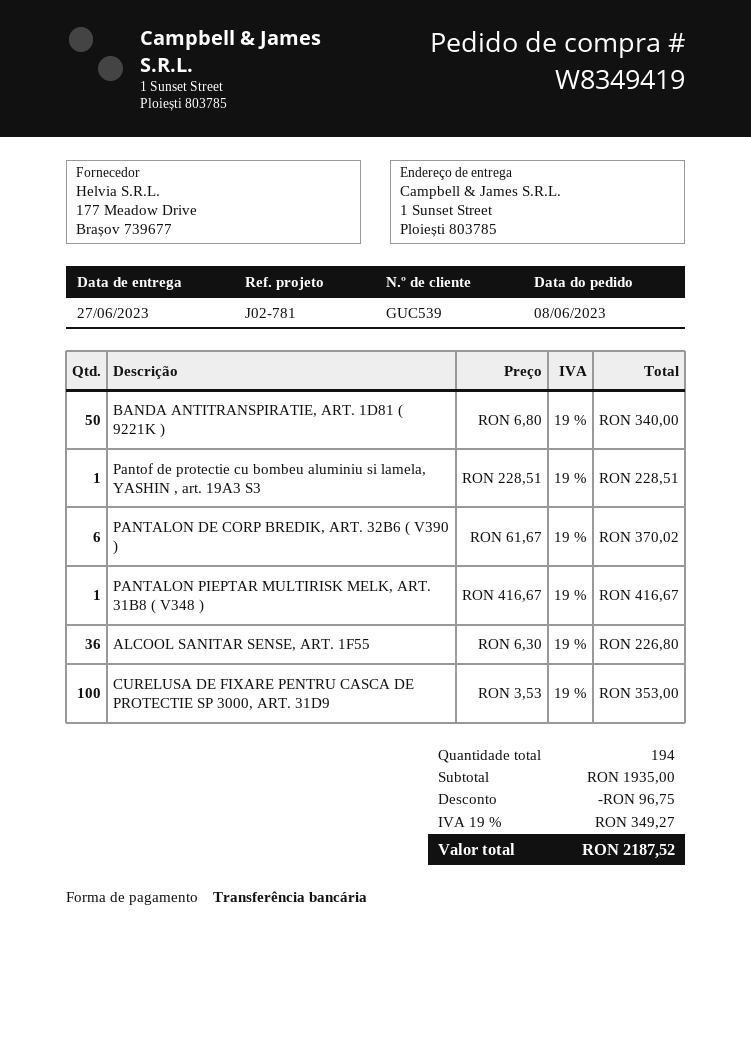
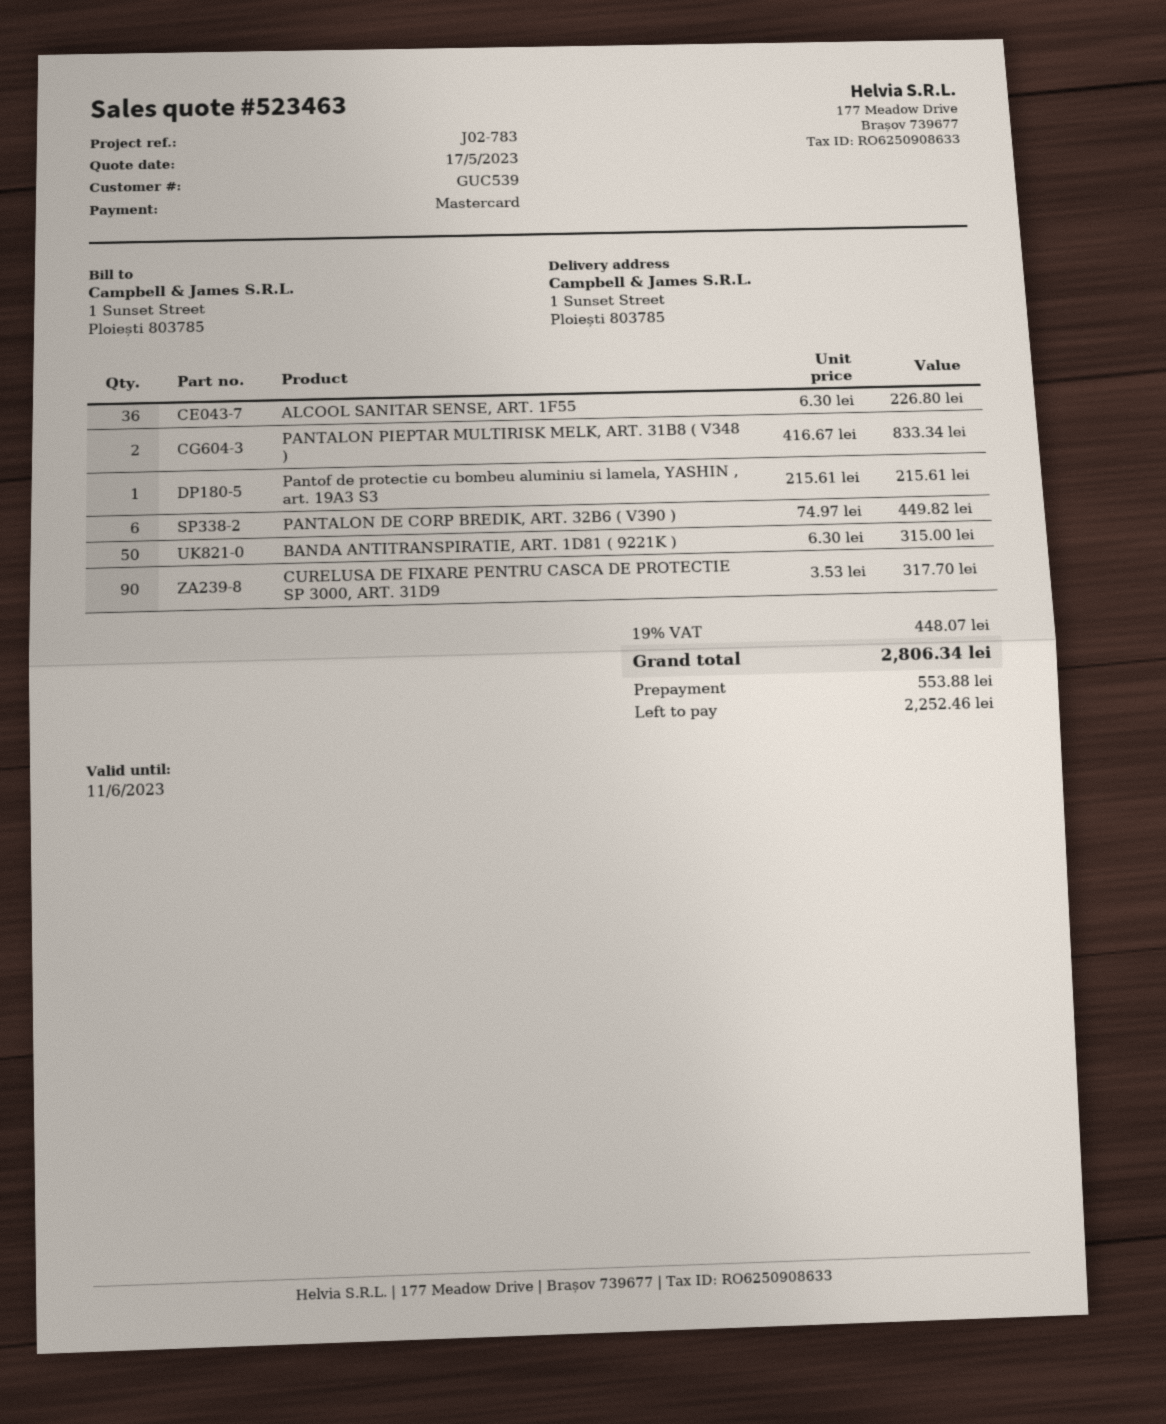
reference: J02-781 -> J02-783
payment method: bank transfer -> Mastercard
BANDA ANTITRANSPIRATIE, ART. 1D81 ( 9221K ): 50 x 6.80 = 340.00 -> 50 x 6.30 = 315.00
Pantof de protectie cu bombeu aluminiu si lamela, YASHIN , art. 19A3 S3: 1 x 228.51 = 228.51 -> 1 x 215.61 = 215.61
PANTALON DE CORP BREDIK, ART. 32B6 ( V390 ): 6 x 61.67 = 370.02 -> 6 x 74.97 = 449.82
PANTALON PIEPTAR MULTIRISK MELK, ART. 31B8 ( V348 ): 1 x 416.67 = 416.67 -> 2 x 416.67 = 833.34
CURELUSA DE FIXARE PENTRU CASCA DE PROTECTIE SP 3000, ART. 31D9: 100 x 3.53 = 353.00 -> 90 x 3.53 = 317.70
discount: 96.75 -> none
tax: 19% = 349.27 -> 19% = 448.07
total: 2187.52 -> 2806.34

